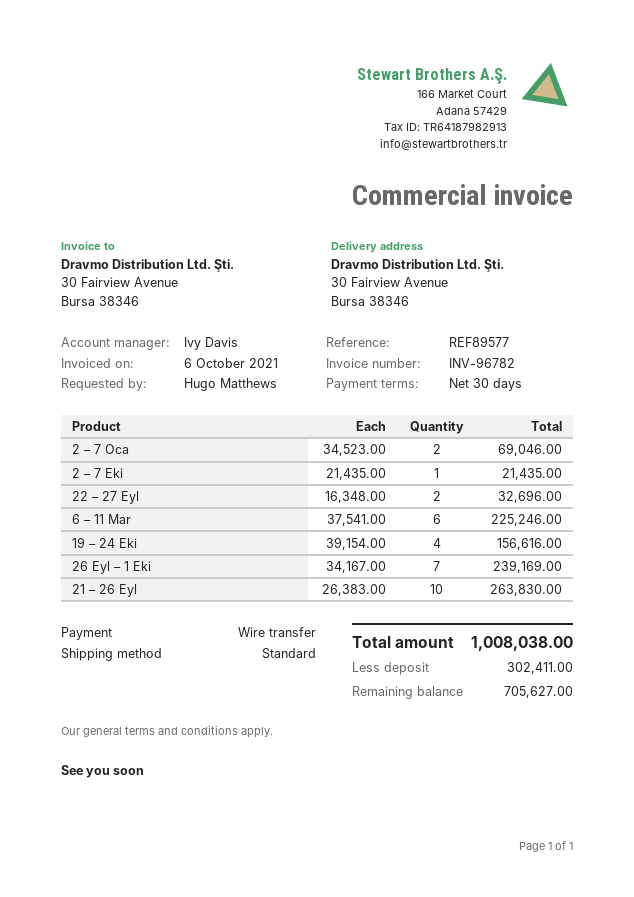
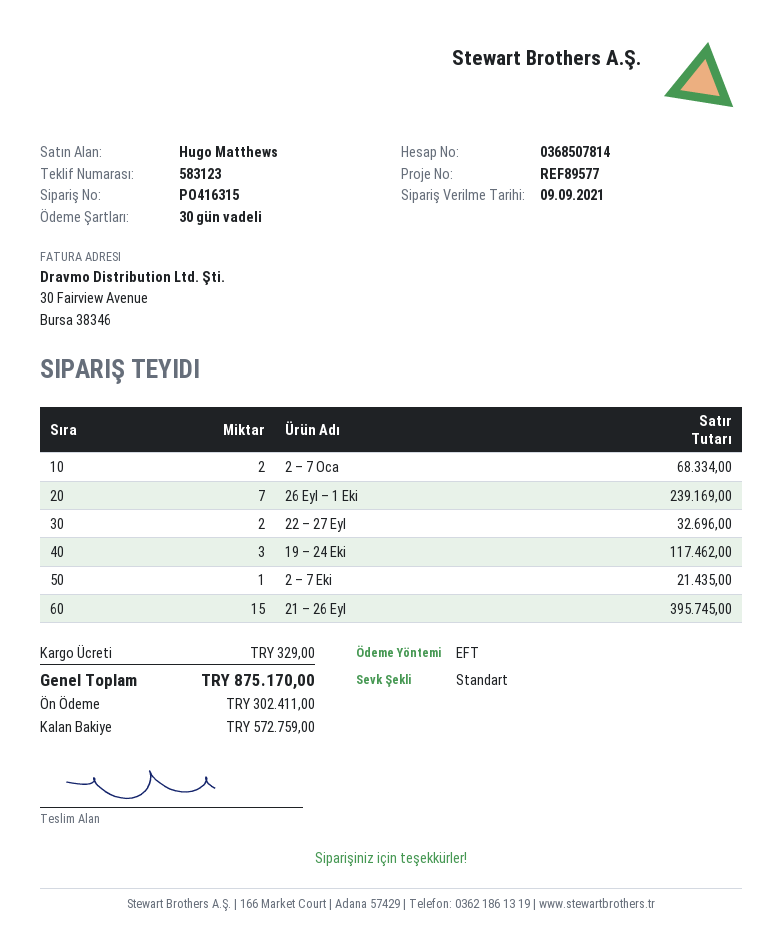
2 – 7 Oca: 2 for 69046.00 -> 2 for 68334.00
6 – 11 Mar: 6 for 225246.00 -> none
19 – 24 Eki: 4 for 156616.00 -> 3 for 117462.00
21 – 26 Eyl: 10 for 263830.00 -> 15 for 395745.00
shipping: none -> 329.00
total: 1008038.00 -> 875170.00
balance: 705627.00 -> 572759.00

